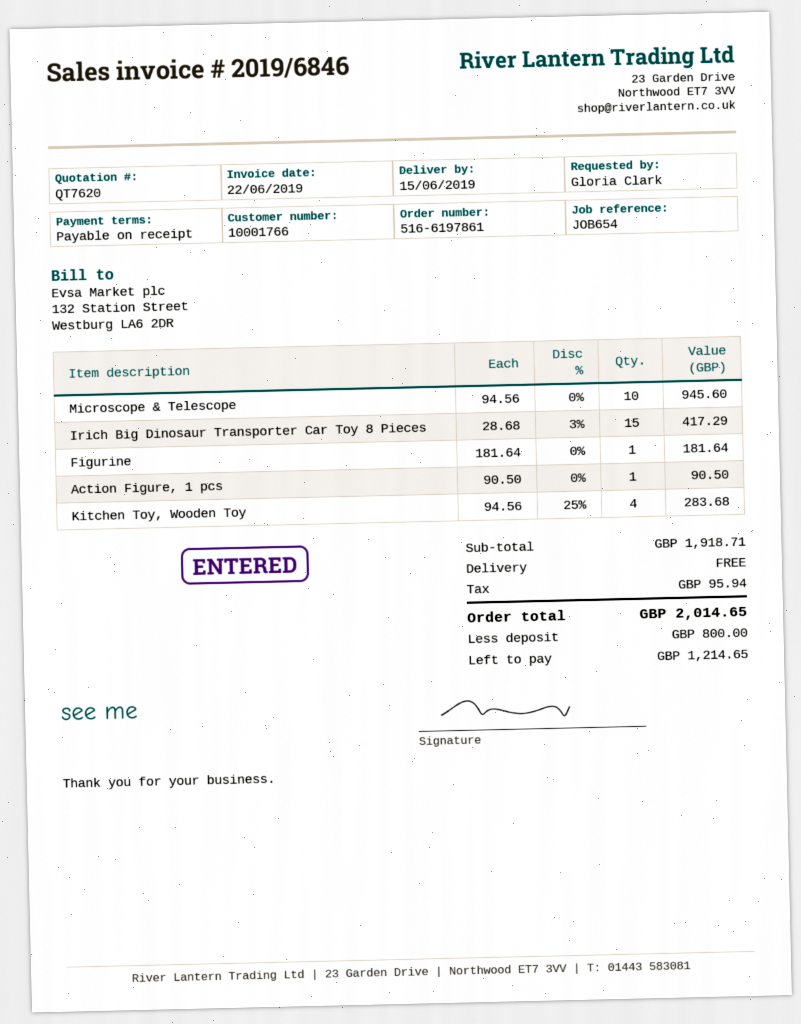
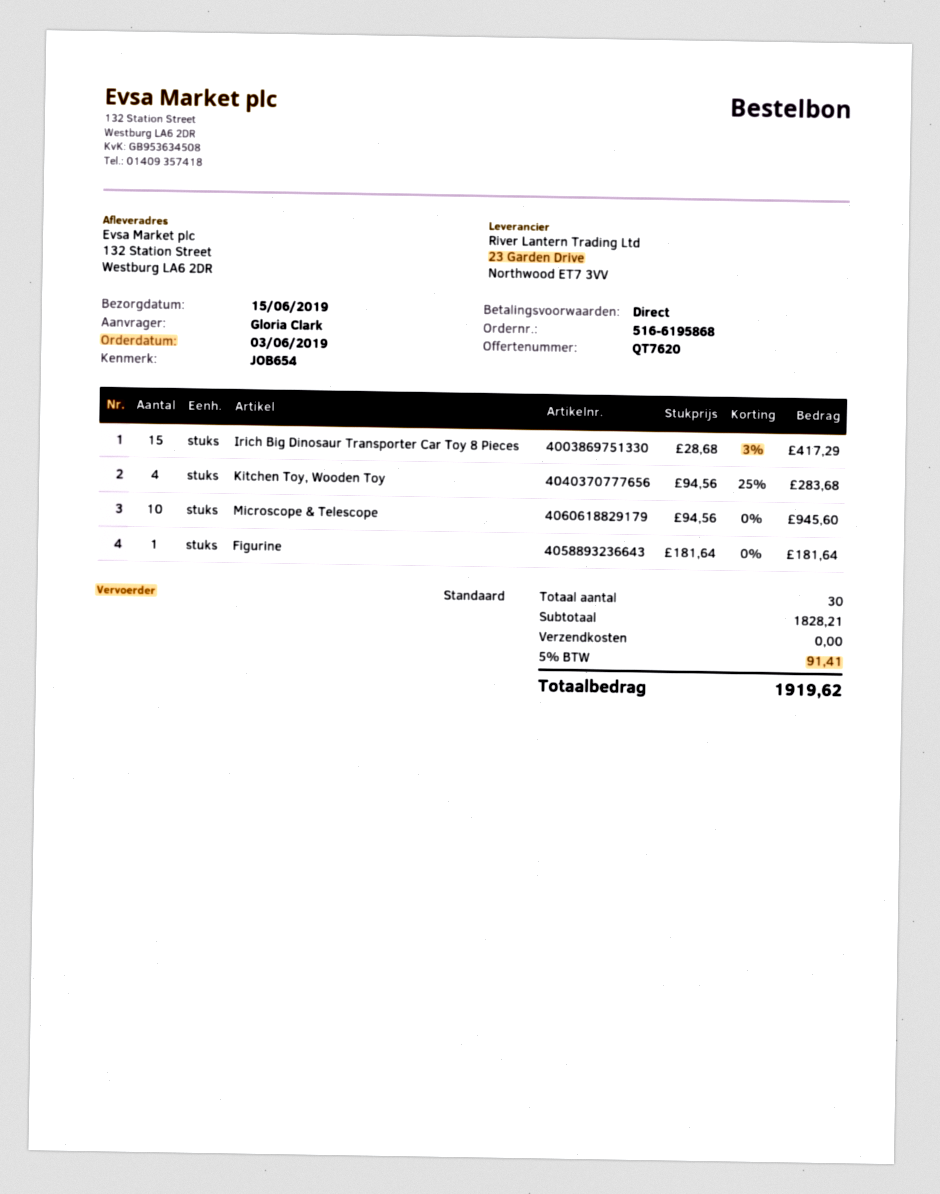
order number: 516-6197861 -> 516-6195868
Action Figure, 1 pcs: 1 x 90.50 = 90.50 -> none
subtotal: 1918.71 -> 1828.21
tax: 95.94 -> 91.41
total: 2014.65 -> 1919.62

